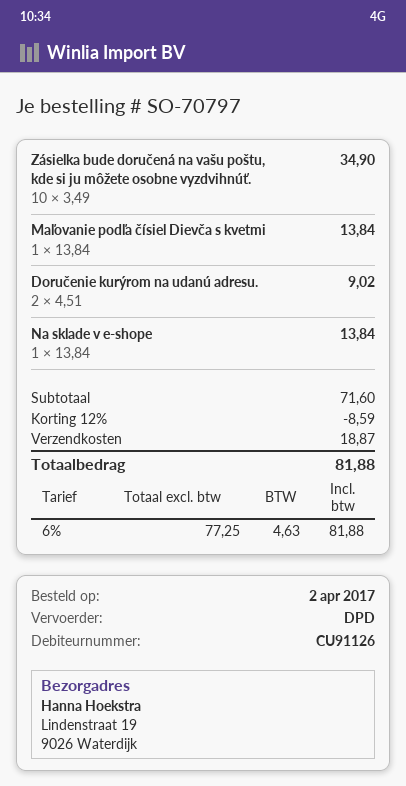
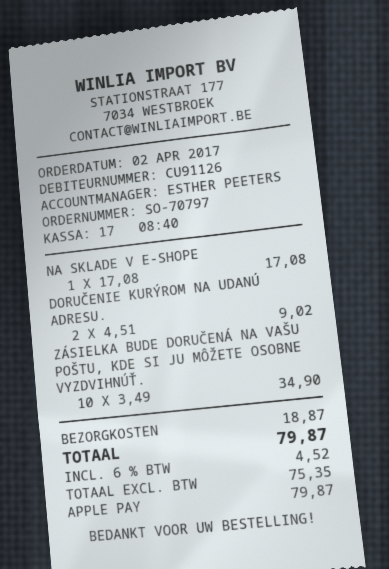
Maľovanie podľa čísiel Dievča s kvetmi: 1 x 13.84 = 13.84 -> none
Na sklade v e-shope: 1 x 13.84 = 13.84 -> 1 x 17.08 = 17.08
discount: 12% = 8.59 -> none
net: 77.25 -> 75.35
tax: 6% = 4.63 -> 6% = 4.52
total: 81.88 -> 79.87

